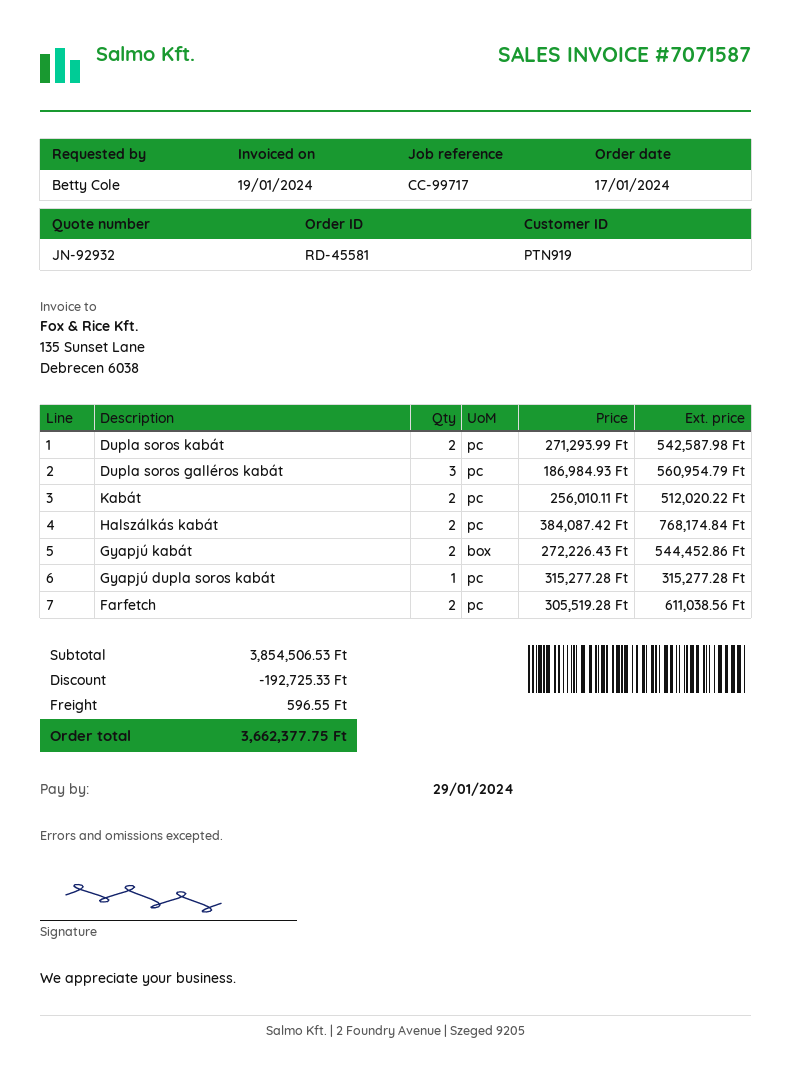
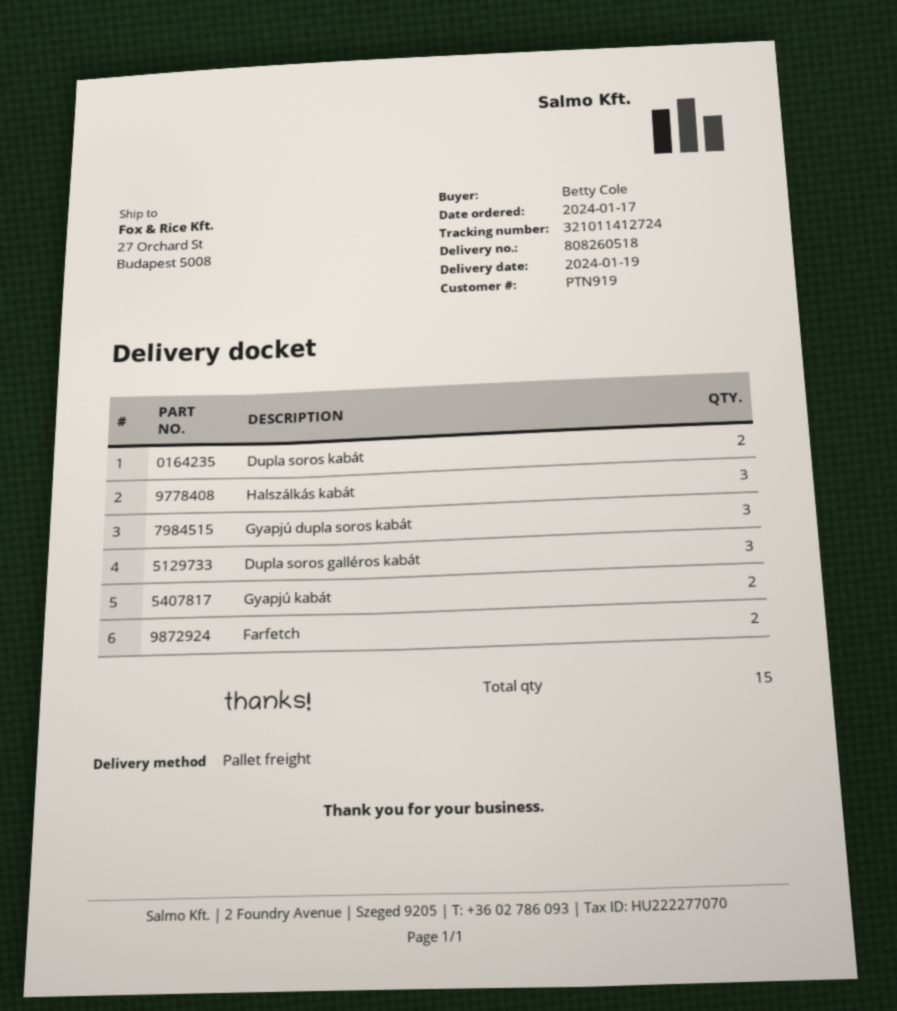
Kabát: 2 -> none
Halszálkás kabát: 2 -> 3
Gyapjú dupla soros kabát: 1 -> 3

